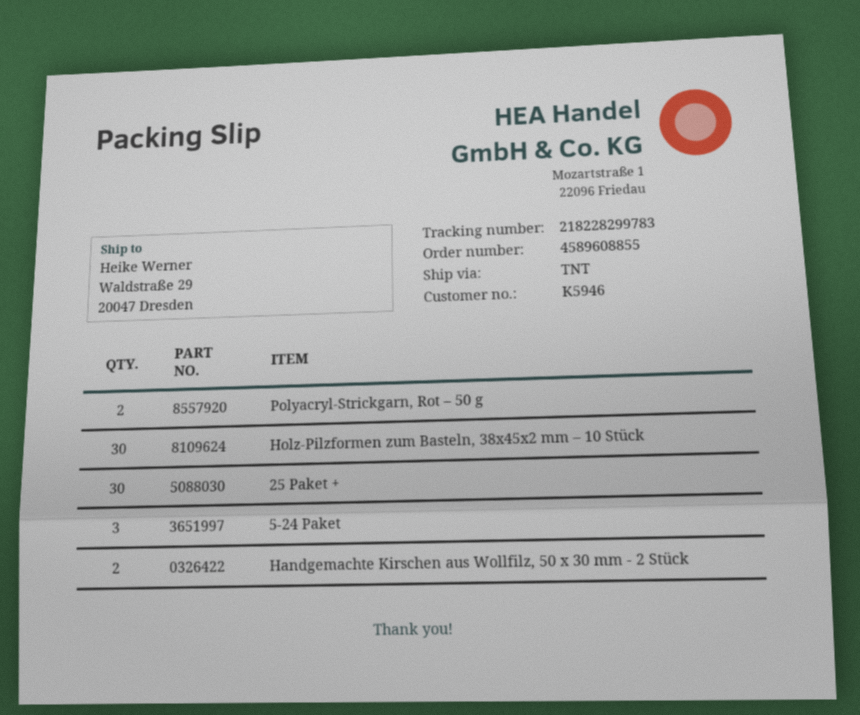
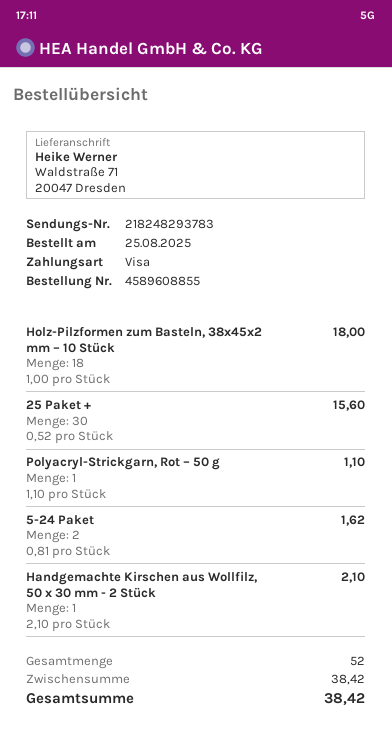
tracking number: 218228299783 -> 218248293783
ship to: Waldstraße 29, 20047 Dresden -> Waldstraße 71, 20047 Dresden
Polyacryl-Strickgarn, Rot – 50 g: 2 -> 1
Holz-Pilzformen zum Basteln, 38x45x2 mm – 10 Stück: 30 -> 18
5-24 Paket: 3 -> 2
Handgemachte Kirschen aus Wollfilz, 50 x 30 mm - 2 Stück: 2 -> 1

